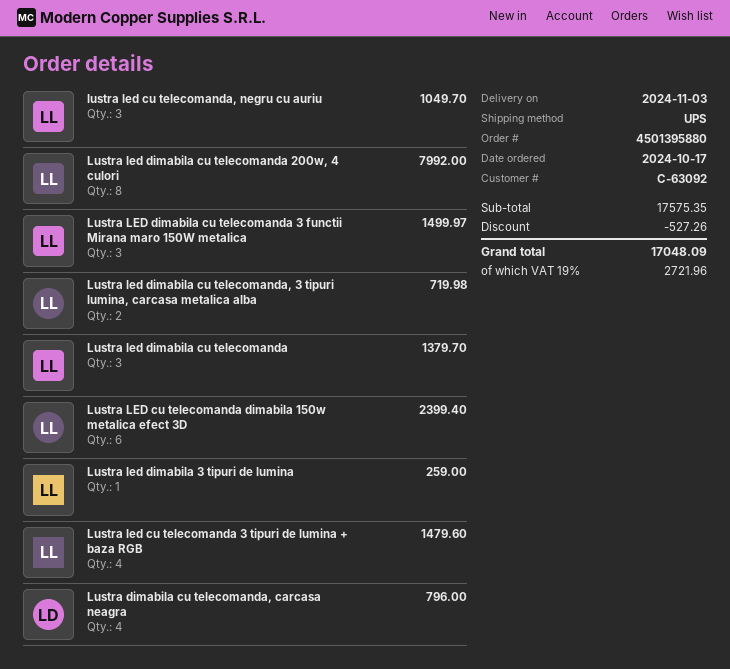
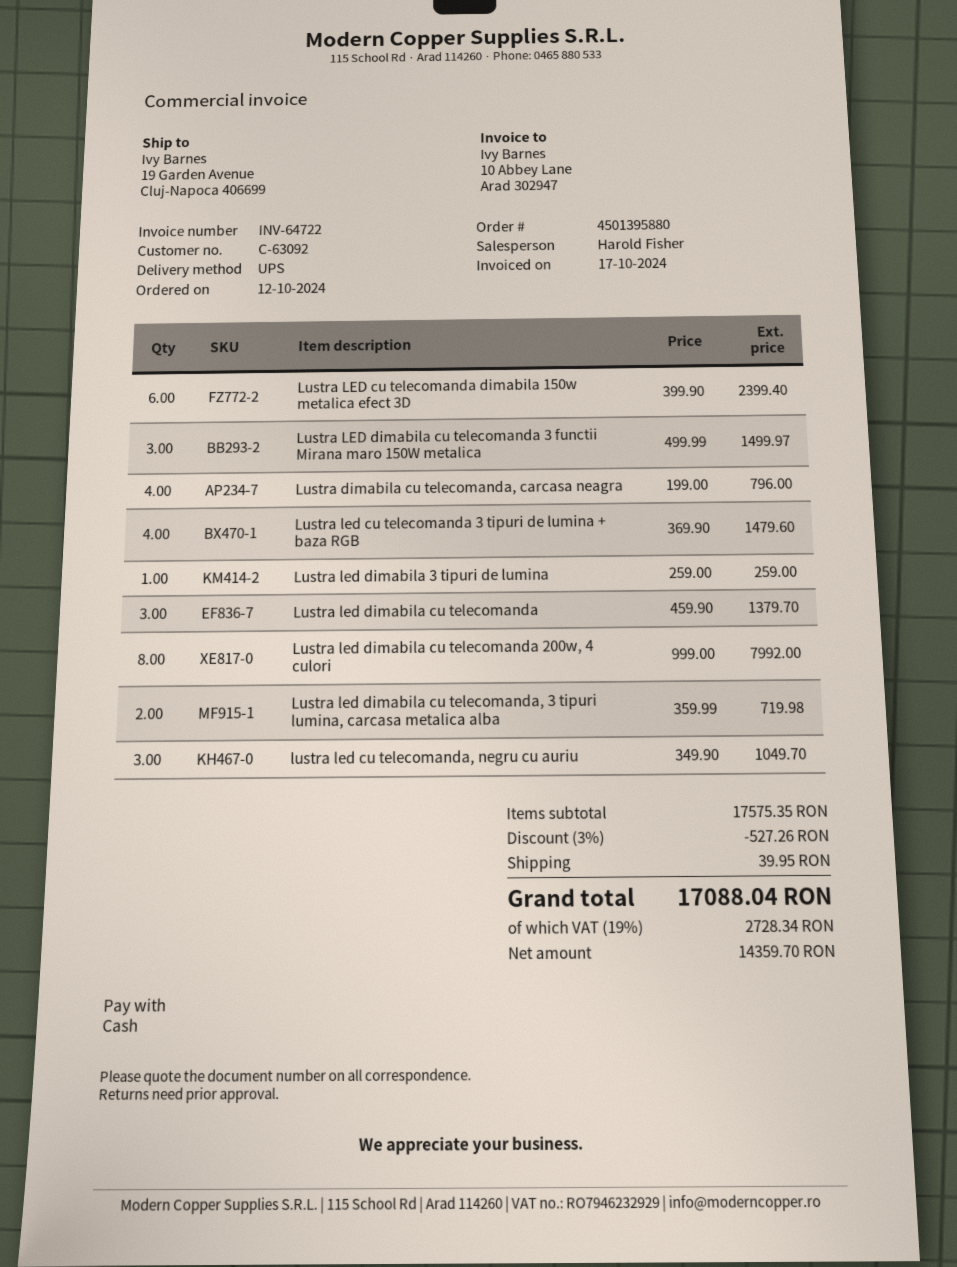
order date: 2024-10-17 -> 2024-10-12
shipping: none -> 39.95
tax: 19% = 2721.96 -> 19% = 2728.34
total: 17048.09 -> 17088.04

